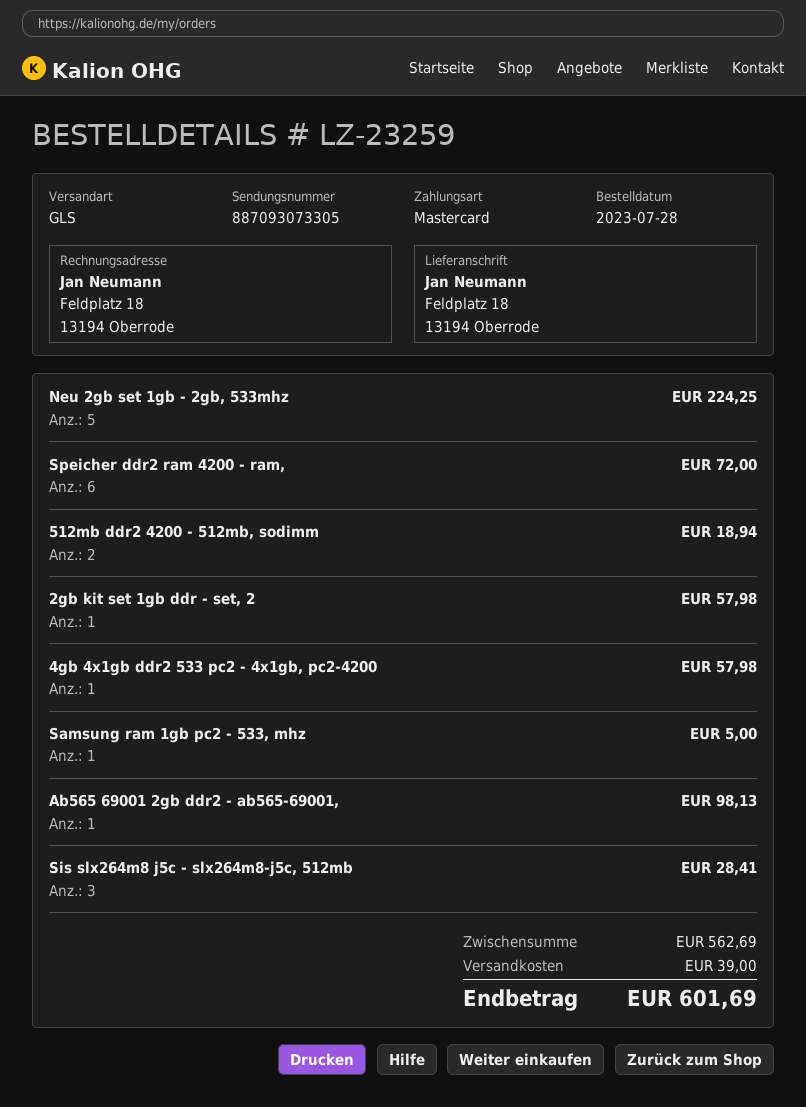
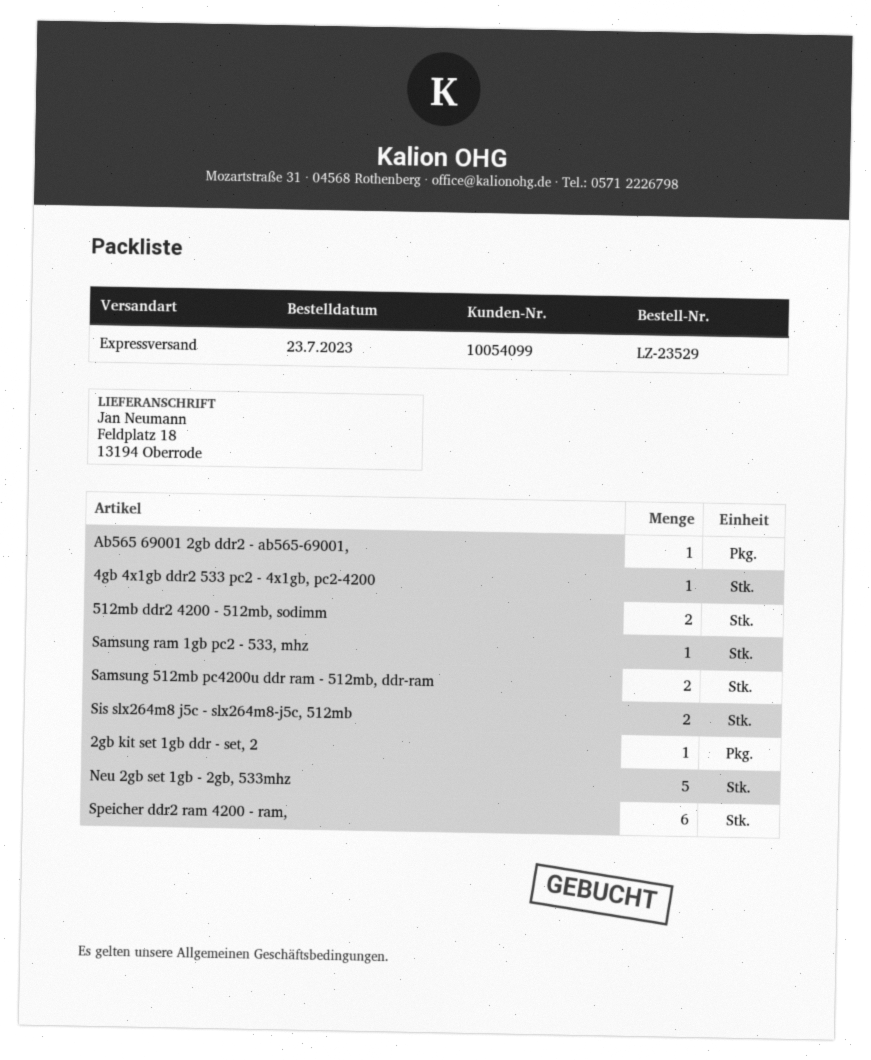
order number: LZ-23259 -> LZ-23529
order date: 2023-07-28 -> 2023-07-23
shipping method: GLS -> express
Sis slx264m8 j5c - slx264m8-j5c, 512mb: 3 -> 2
Samsung 512mb pc4200u ddr ram - 512mb, ddr-ram: none -> 2

